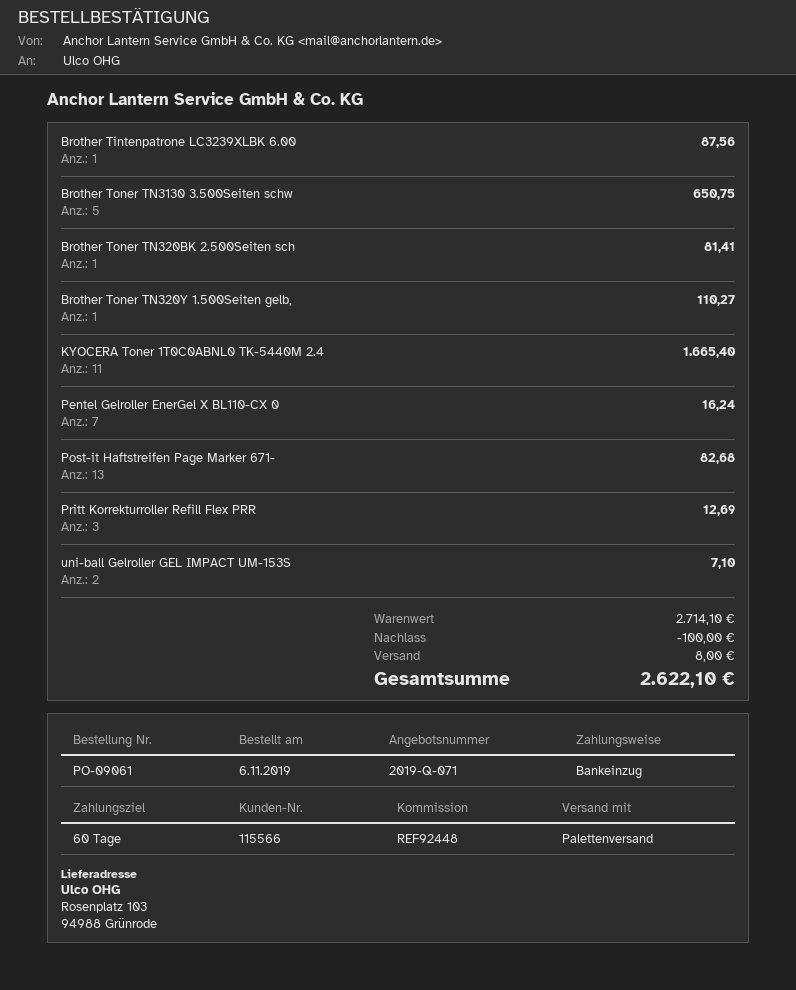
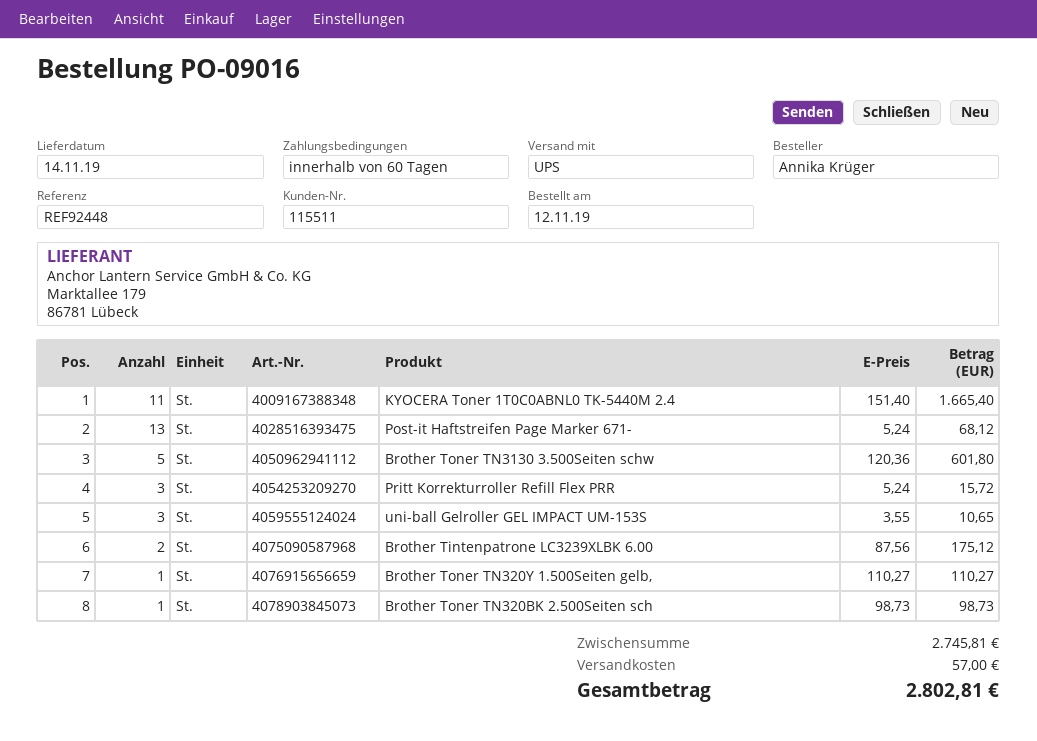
order number: PO-09061 -> PO-09016
order date: 2019-11-06 -> 2019-11-12
customer number: 115566 -> 115511
shipping method: pallet freight -> UPS
Brother Tintenpatrone LC3239XLBK 6.00: 1 for 87.56 -> 2 for 175.12
Brother Toner TN3130 3.500Seiten schw: 5 for 650.75 -> 5 for 601.80
Brother Toner TN320BK 2.500Seiten sch: 1 for 81.41 -> 1 for 98.73
Pentel Gelroller EnerGel X BL110-CX 0: 7 for 16.24 -> none
Post-it Haftstreifen Page Marker 671-: 13 for 82.68 -> 13 for 68.12
Pritt Korrekturroller Refill Flex PRR: 3 for 12.69 -> 3 for 15.72
uni-ball Gelroller GEL IMPACT UM-153S: 2 for 7.10 -> 3 for 10.65
subtotal: 2714.10 -> 2745.81
discount: 100.00 -> none
shipping: 8.00 -> 57.00
total: 2622.10 -> 2802.81

